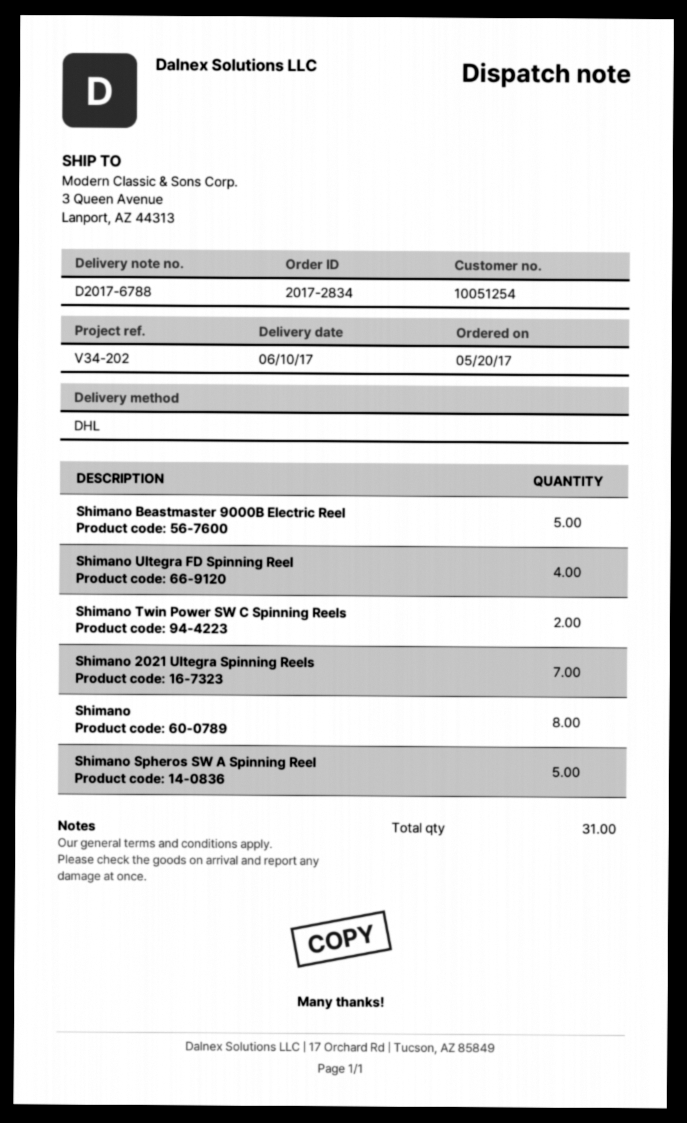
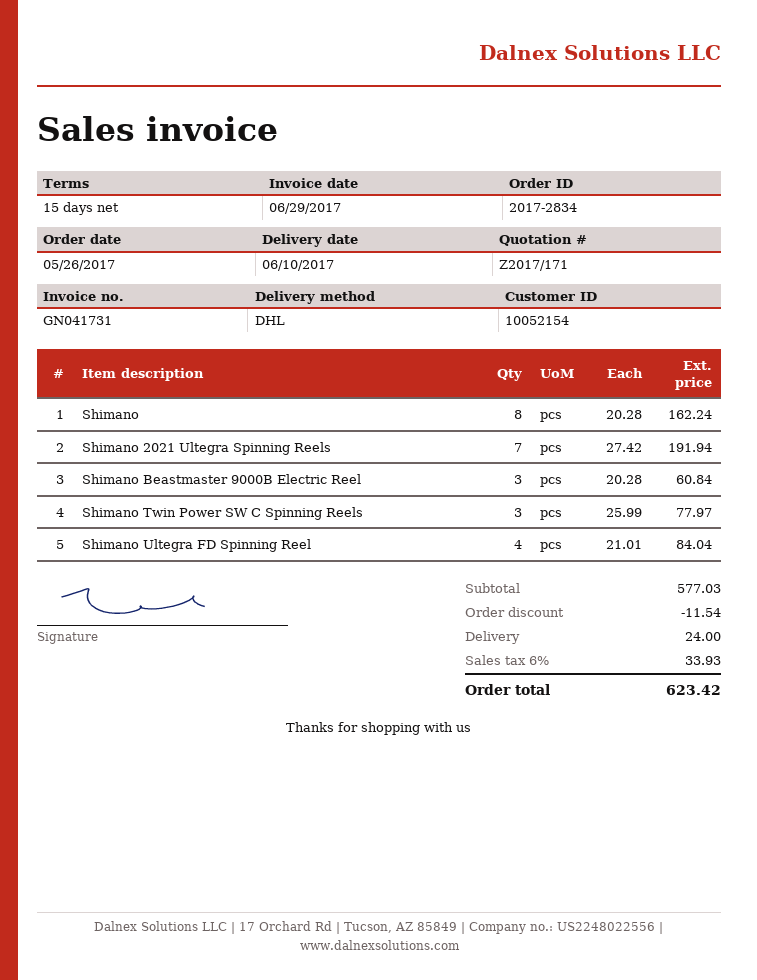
order date: 2017-05-20 -> 2017-05-26
customer number: 10051254 -> 10052154
Shimano Beastmaster 9000B Electric Reel: 5 -> 3
Shimano Twin Power SW C Spinning Reels: 2 -> 3
Shimano Spheros SW A Spinning Reel: 5 -> none

